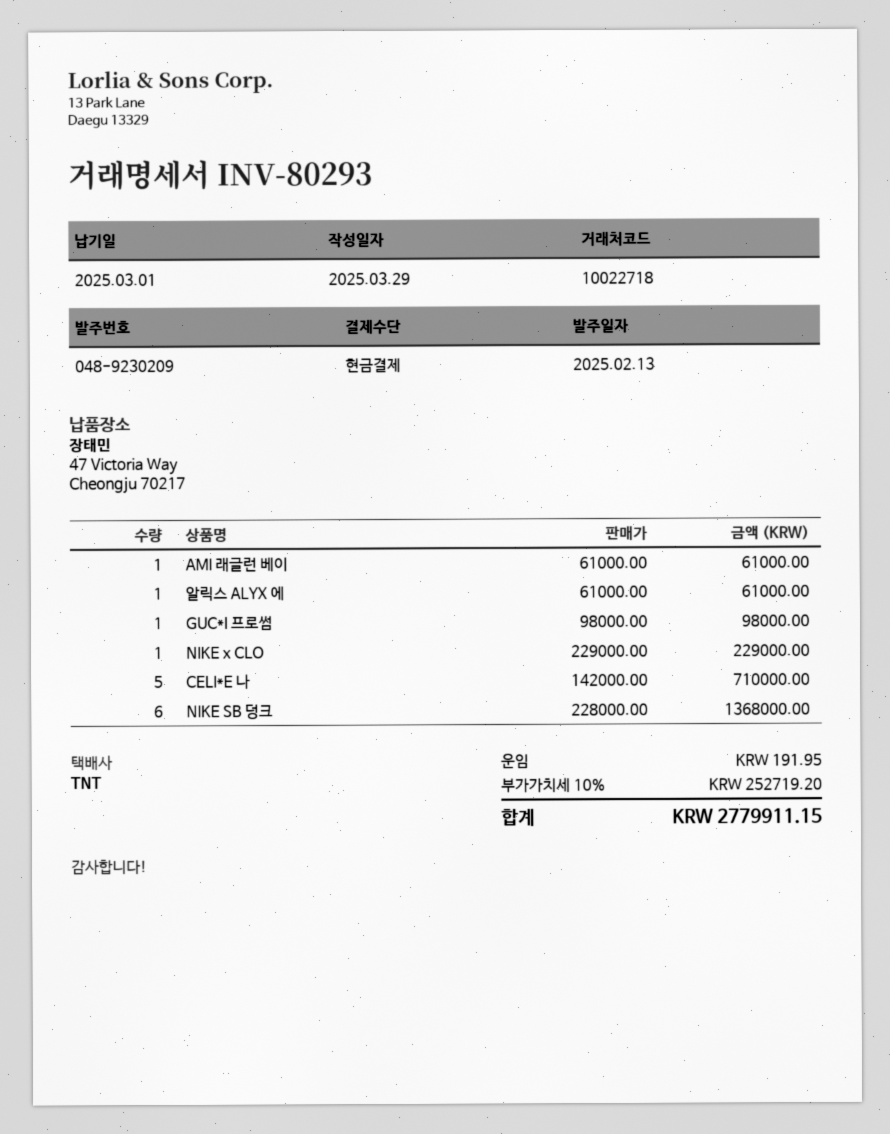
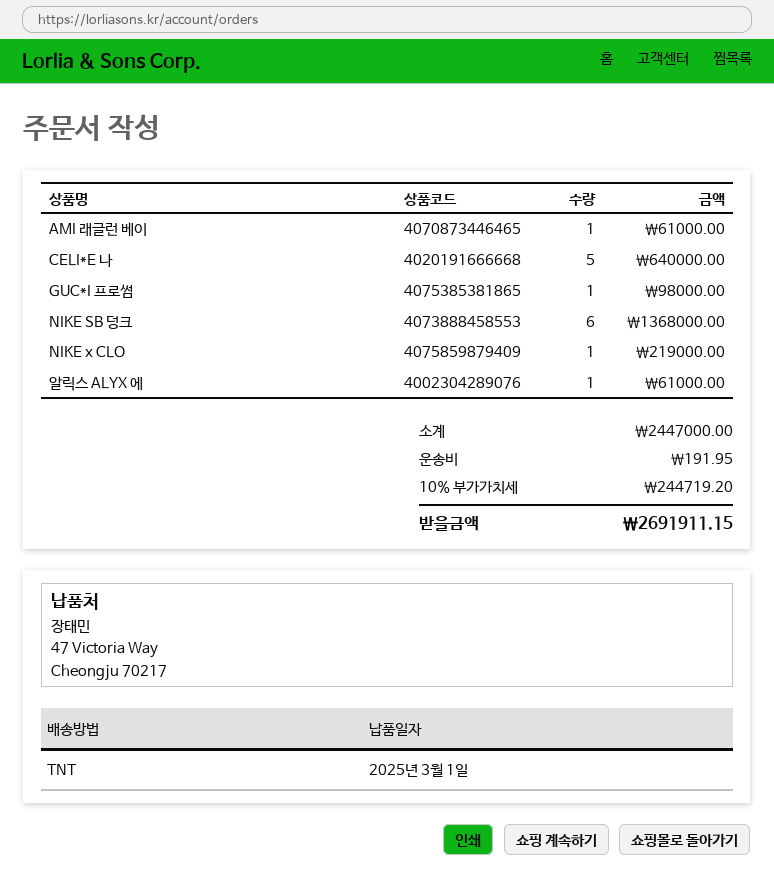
NIKE x CLO: 1 for 229000.00 -> 1 for 219000.00
CELI*E 나: 5 for 710000.00 -> 5 for 640000.00
tax: 10% = 252719.20 -> 10% = 244719.20
total: 2779911.15 -> 2691911.15

